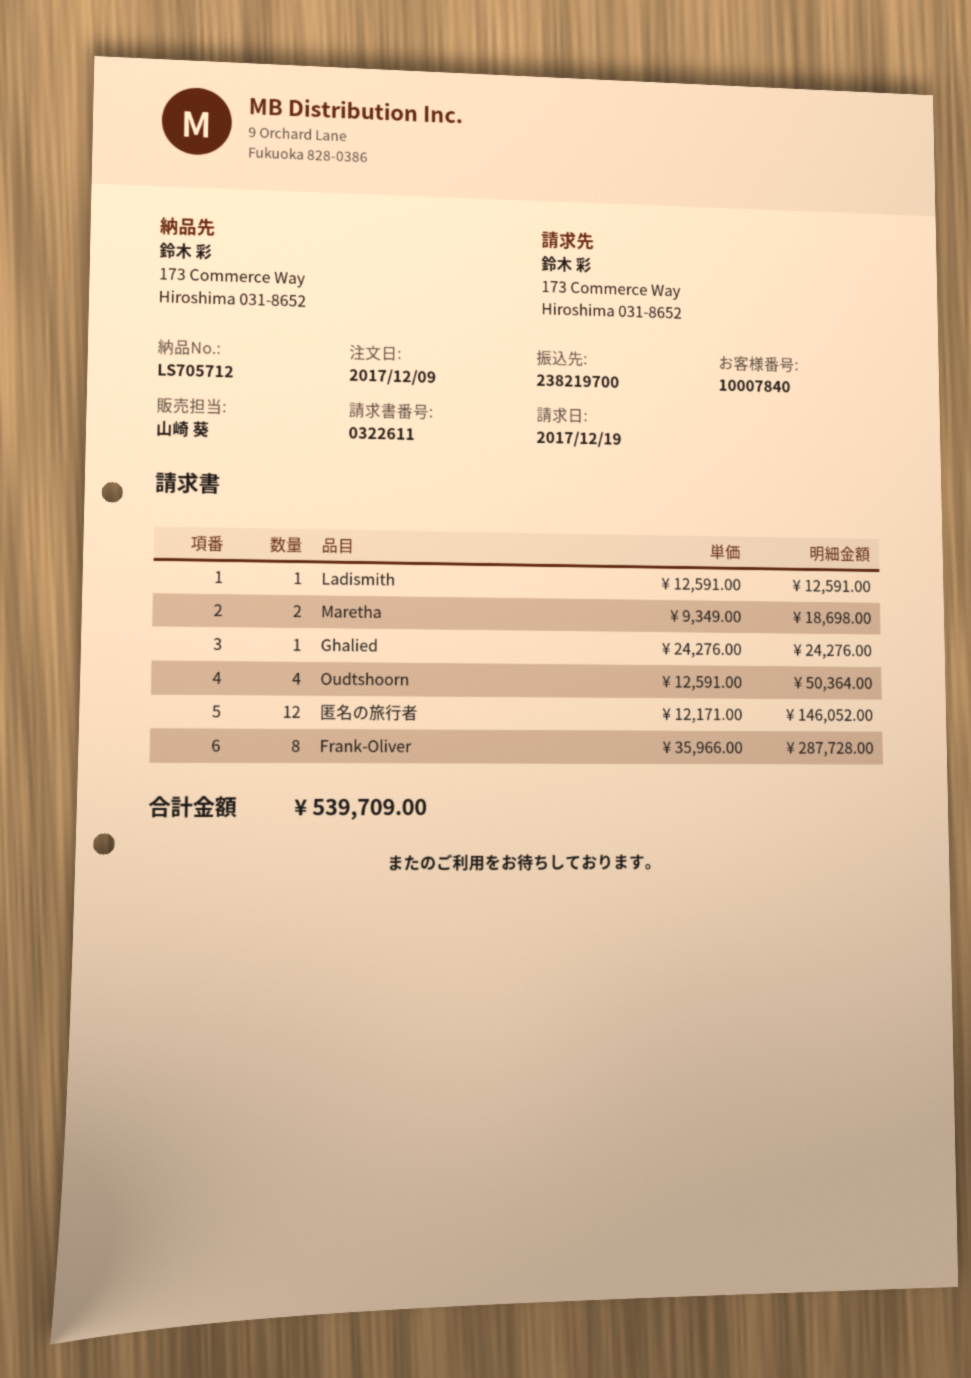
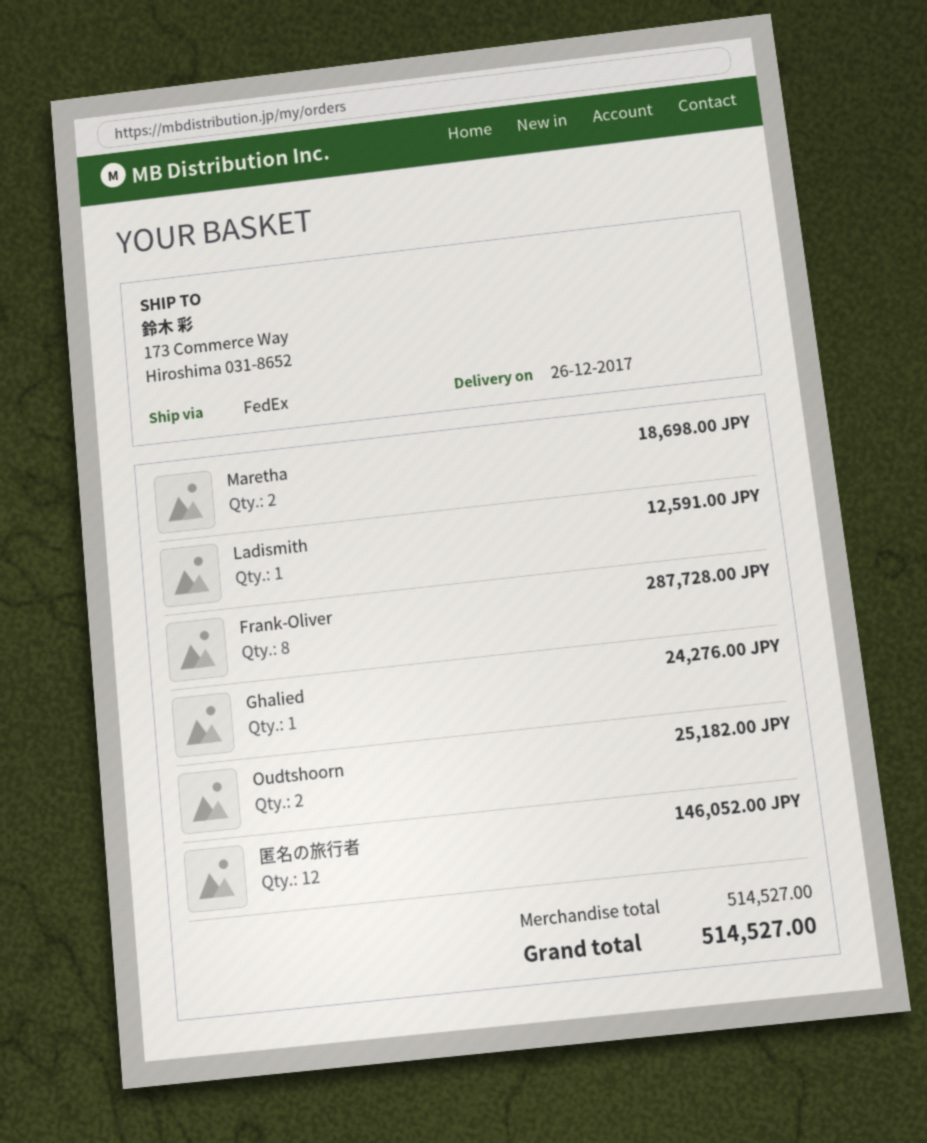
Oudtshoorn: 4 for 50364.00 -> 2 for 25182.00
total: 539709.00 -> 514527.00

